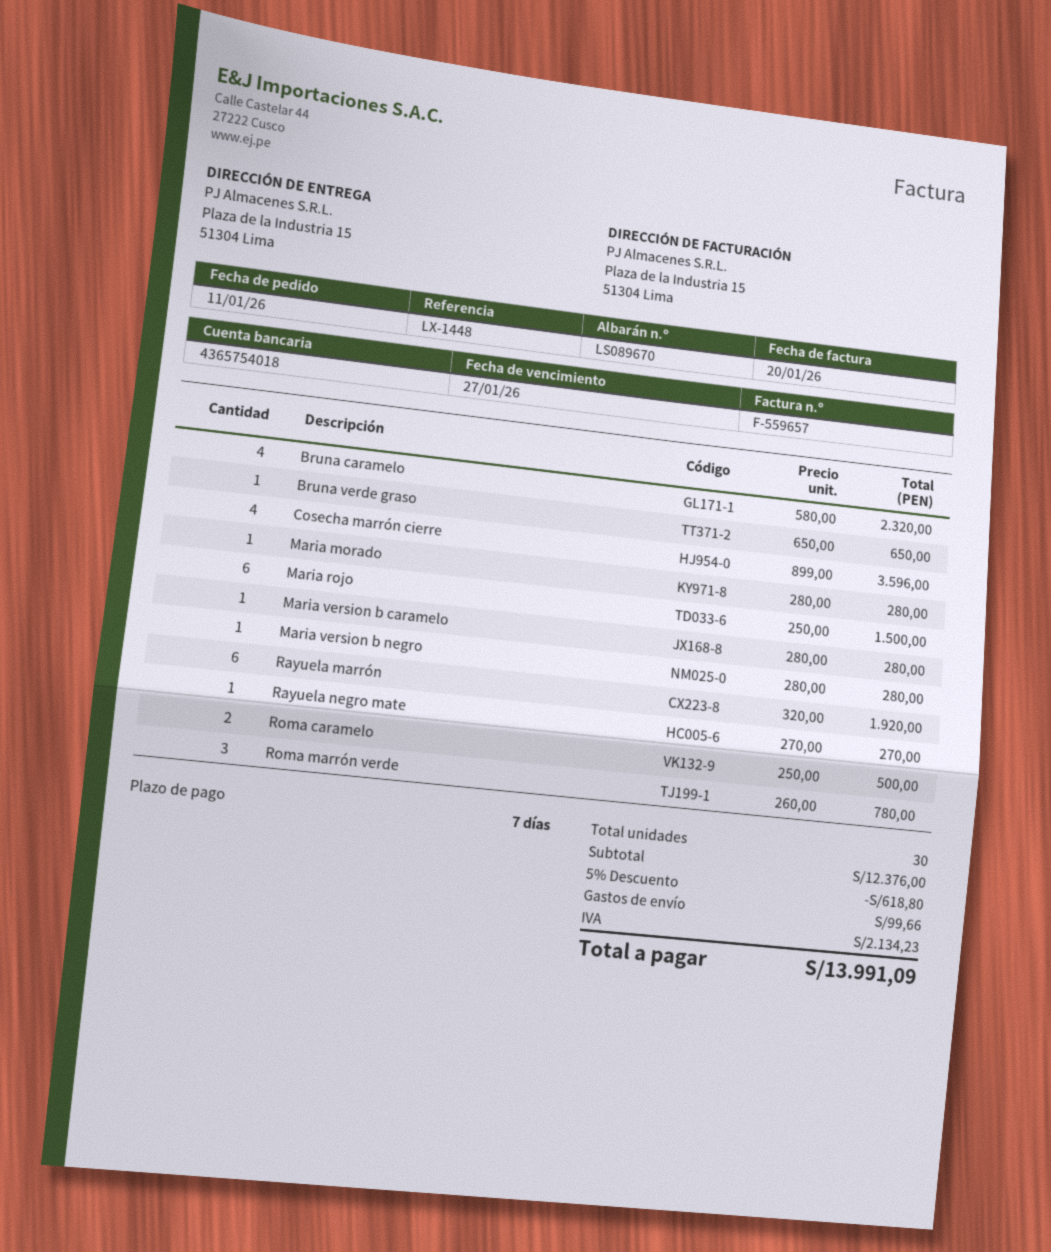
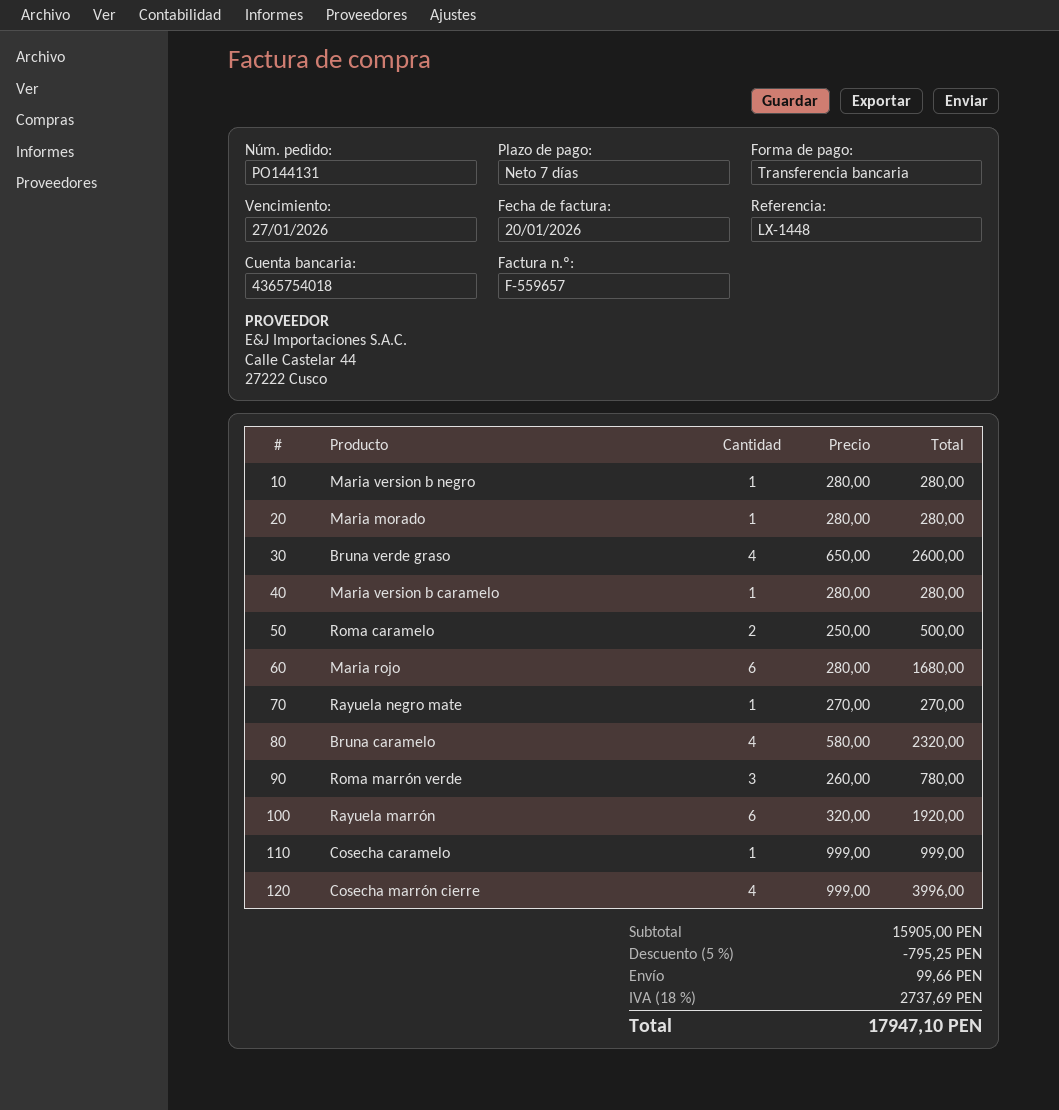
Bruna verde graso: 1 x 650.00 = 650.00 -> 4 x 650.00 = 2600.00
Cosecha marrón cierre: 4 x 899.00 = 3596.00 -> 4 x 999.00 = 3996.00
Maria rojo: 6 x 250.00 = 1500.00 -> 6 x 280.00 = 1680.00
Cosecha caramelo: none -> 1 x 999.00 = 999.00
subtotal: 12376.00 -> 15905.00
discount: 5% = 618.80 -> 5% = 795.25
tax: 2134.23 -> 2737.69
total: 13991.09 -> 17947.10

